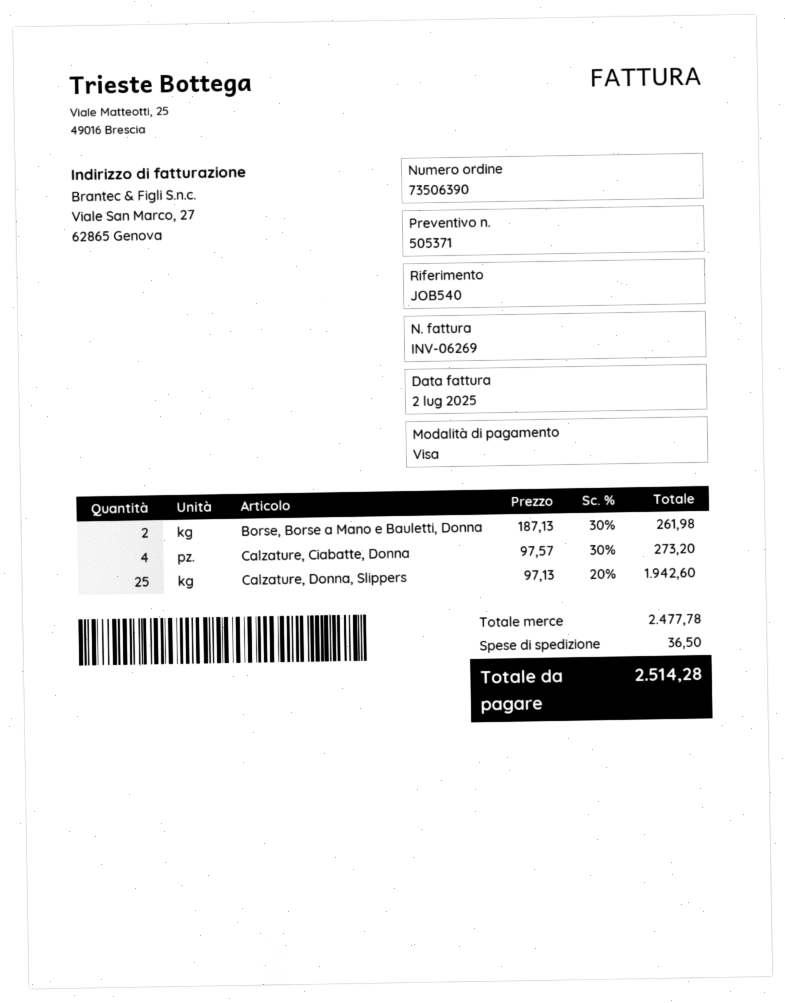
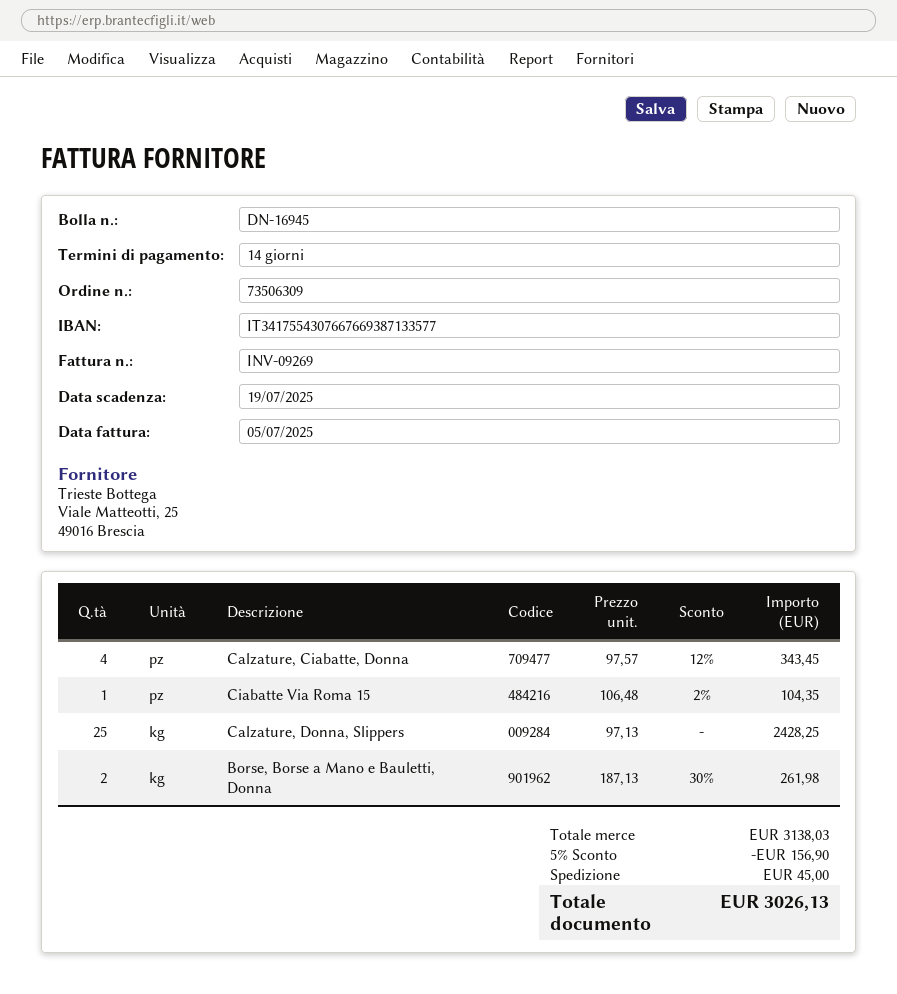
order number: 73506390 -> 73506309
invoice number: INV-06269 -> INV-09269
invoice date: 2025-07-02 -> 2025-07-05
Calzature, Ciabatte, Donna: 4 x 97.57 - 30% = 273.20 -> 4 x 97.57 - 12% = 343.45
Calzature, Donna, Slippers: 25 x 97.13 - 20% = 1942.60 -> 25 x 97.13 = 2428.25
Ciabatte Via Roma 15: none -> 1 x 106.48 - 2% = 104.35
subtotal: 2477.78 -> 3138.03
discount: none -> 5% = 156.90
shipping: 36.50 -> 45.00
total: 2514.28 -> 3026.13

